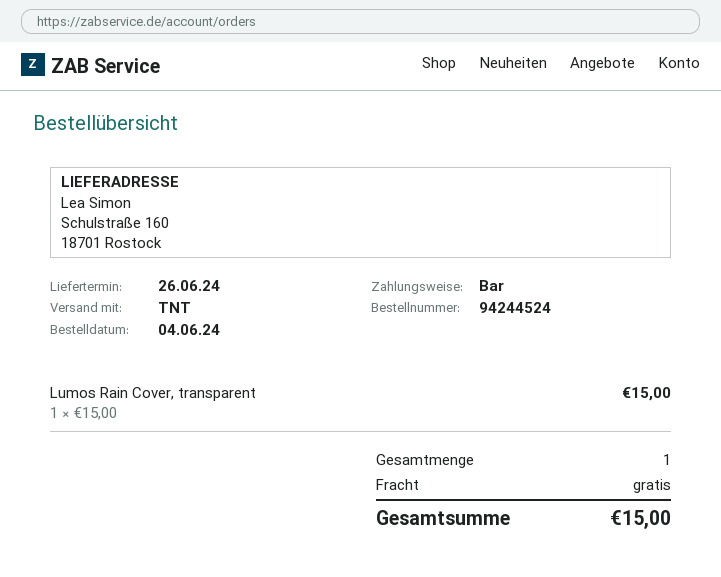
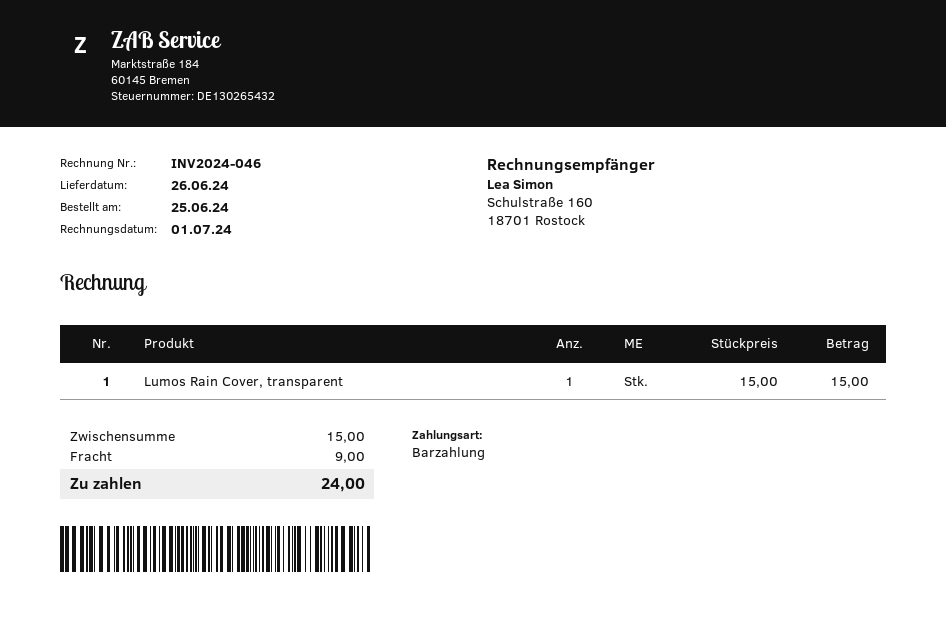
order date: 2024-06-04 -> 2024-06-25
shipping: 0.00 -> 9.00
total: 15.00 -> 24.00

